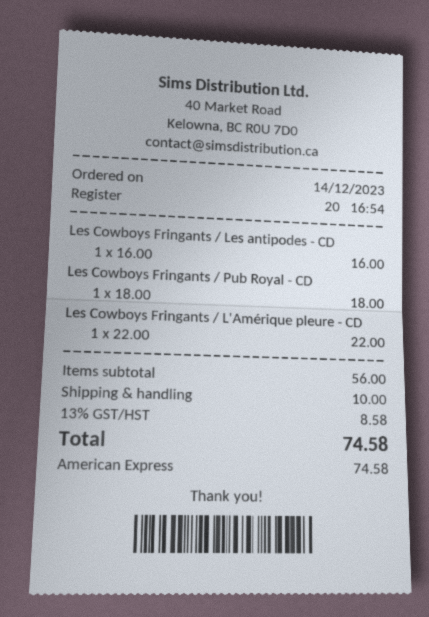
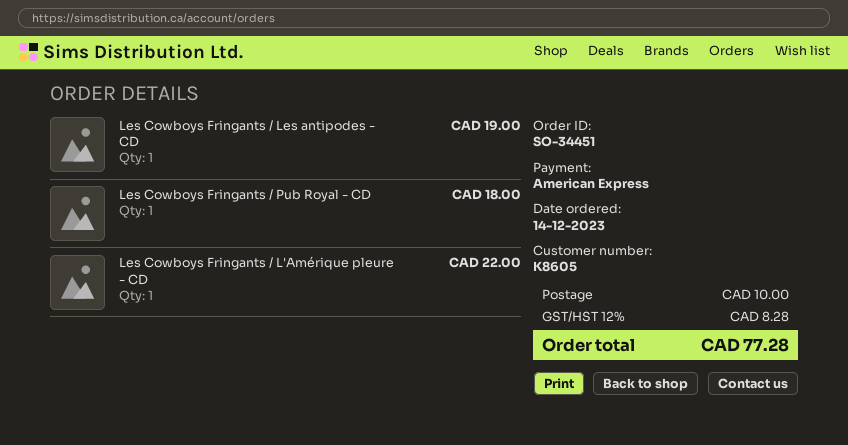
Les Cowboys Fringants / Les antipodes - CD: 1 for 16.00 -> 1 for 19.00
tax: 13% = 8.58 -> 12% = 8.28
total: 74.58 -> 77.28

